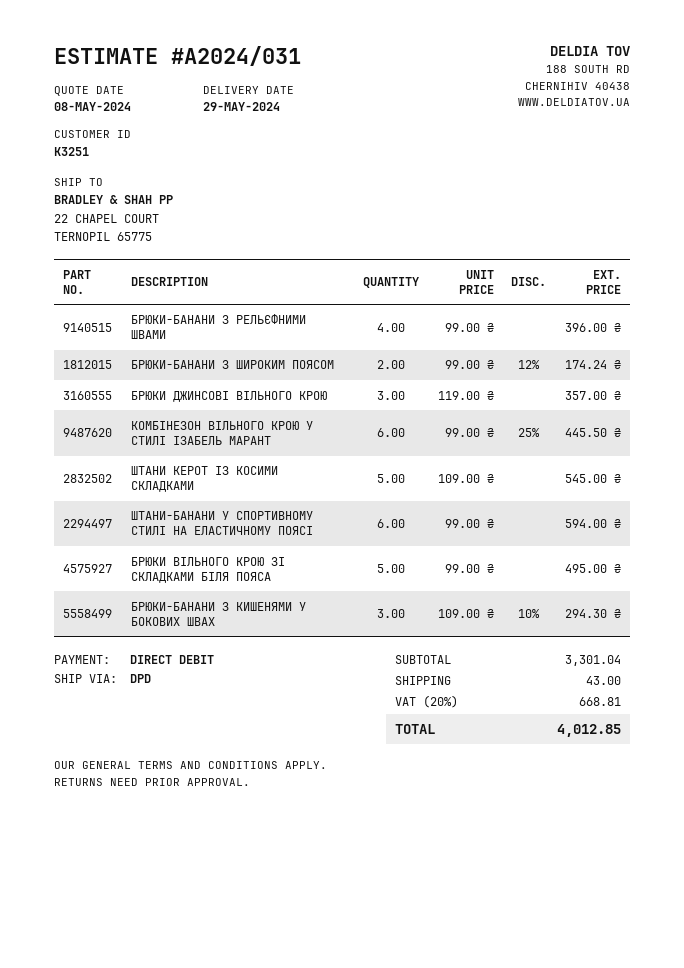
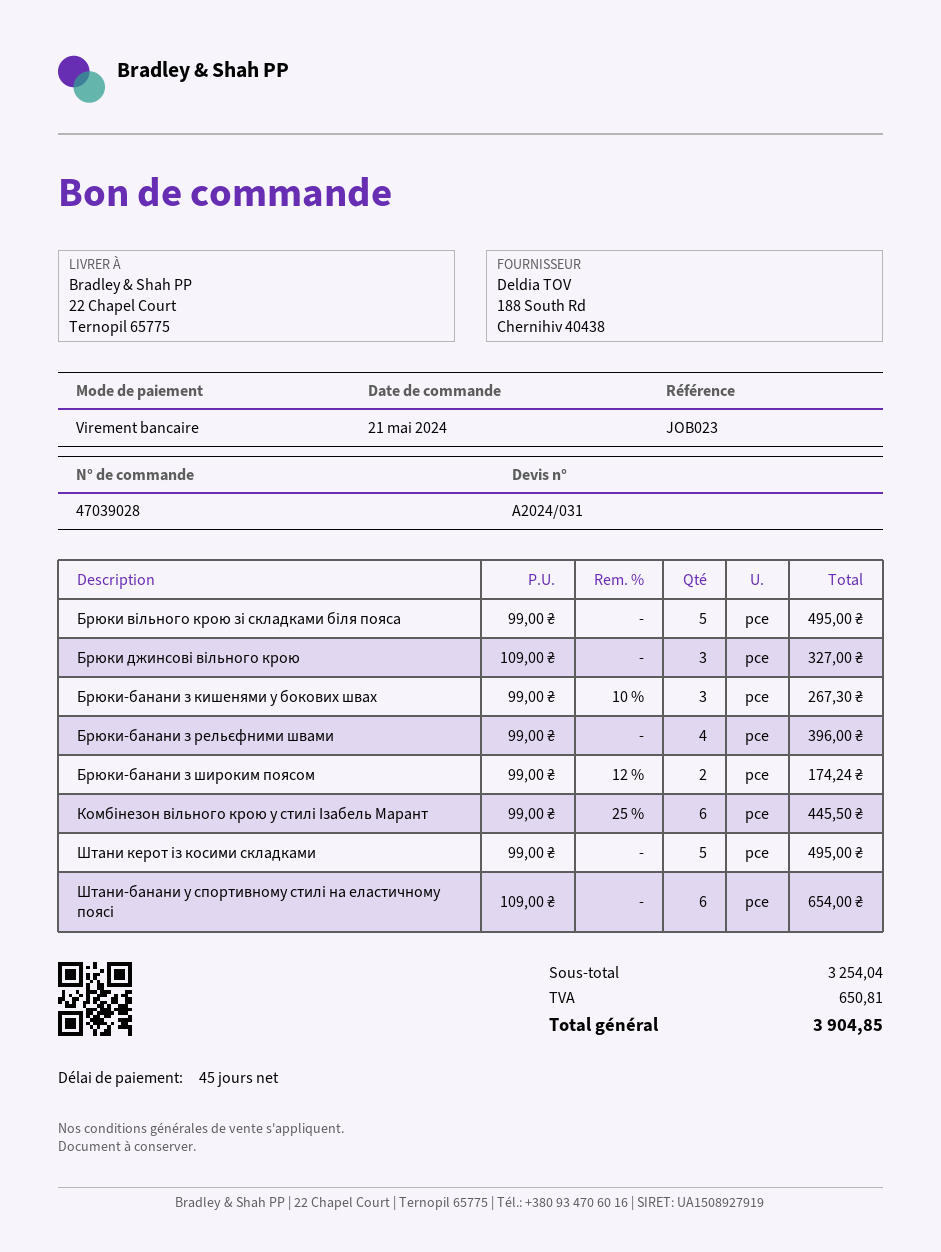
payment method: direct debit -> bank transfer
БРЮКИ ДЖИНСОВІ ВІЛЬНОГО КРОЮ: 3 x 119.00 = 357.00 -> 3 x 109.00 = 327.00
ШТАНИ КЕРОТ ІЗ КОСИМИ СКЛАДКАМИ: 5 x 109.00 = 545.00 -> 5 x 99.00 = 495.00
ШТАНИ-БАНАНИ У СПОРТИВНОМУ СТИЛІ НА ЕЛАСТИЧНОМУ ПОЯСІ: 6 x 99.00 = 594.00 -> 6 x 109.00 = 654.00
БРЮКИ-БАНАНИ З КИШЕНЯМИ У БОКОВИХ ШВАХ: 3 x 109.00 - 10% = 294.30 -> 3 x 99.00 - 10% = 267.30
subtotal: 3301.04 -> 3254.04
shipping: 43.00 -> none
tax: 668.81 -> 650.81
total: 4012.85 -> 3904.85

